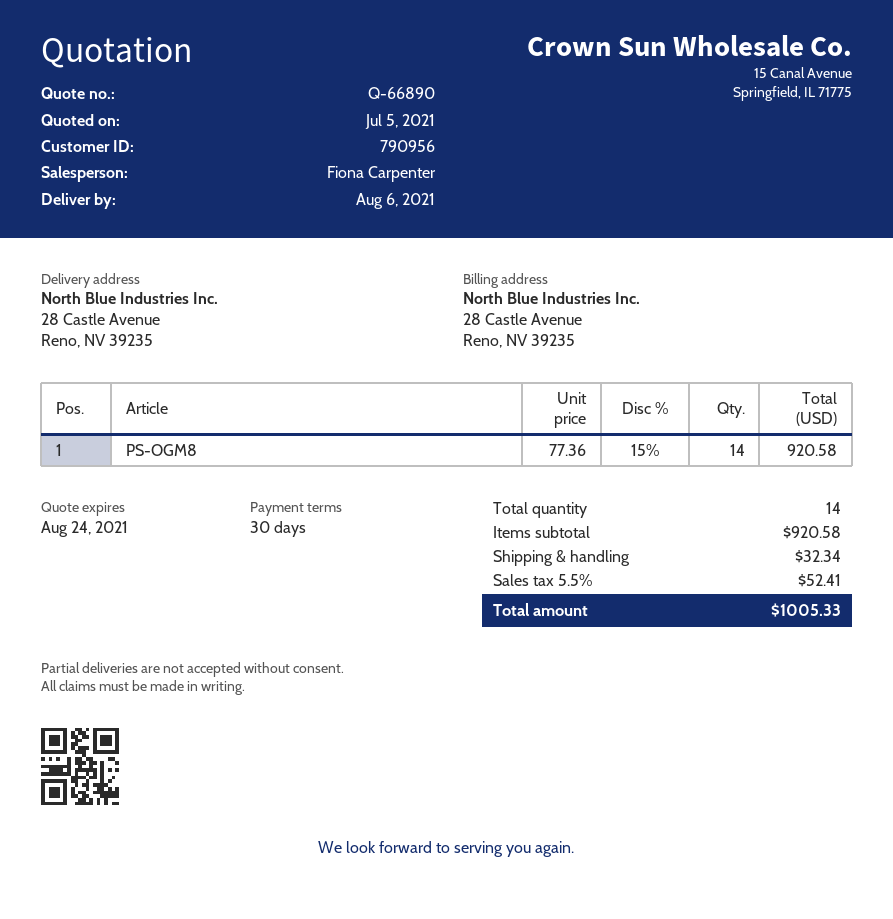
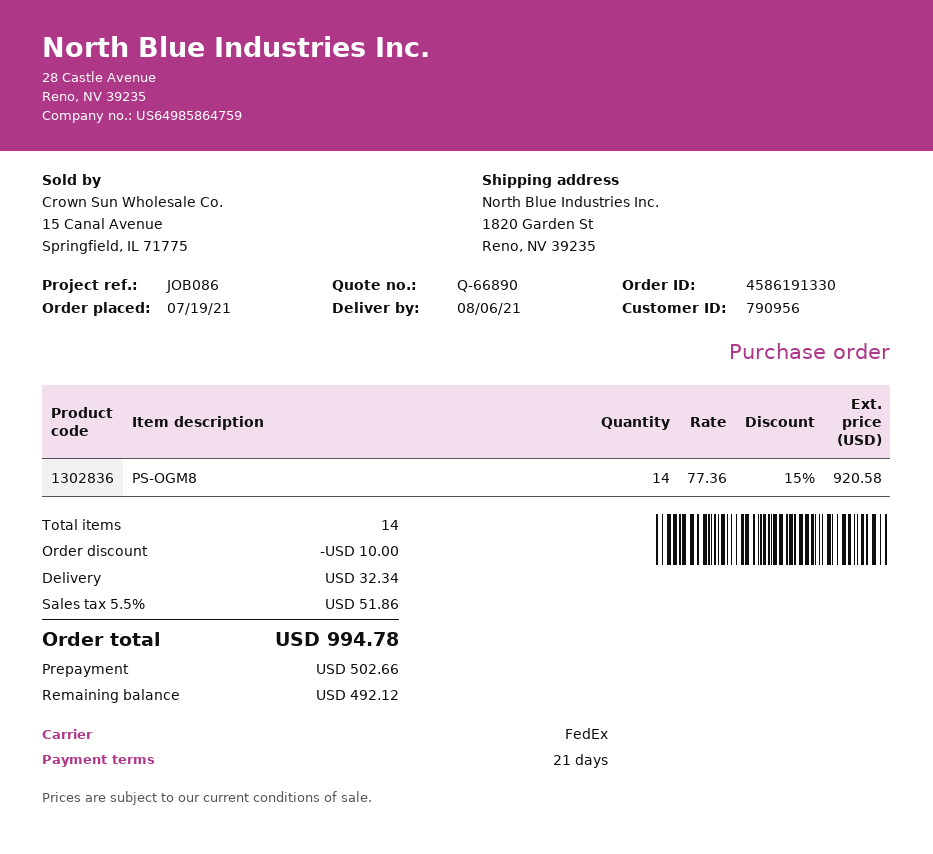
payment terms: 30 days -> 21 days
ship to: 28 Castle Avenue, Reno, NV 39235 -> 1820 Garden St, Reno, NV 39235
discount: none -> 10.00
tax: 5.5% = 52.41 -> 5.5% = 51.86
total: 1005.33 -> 994.78

